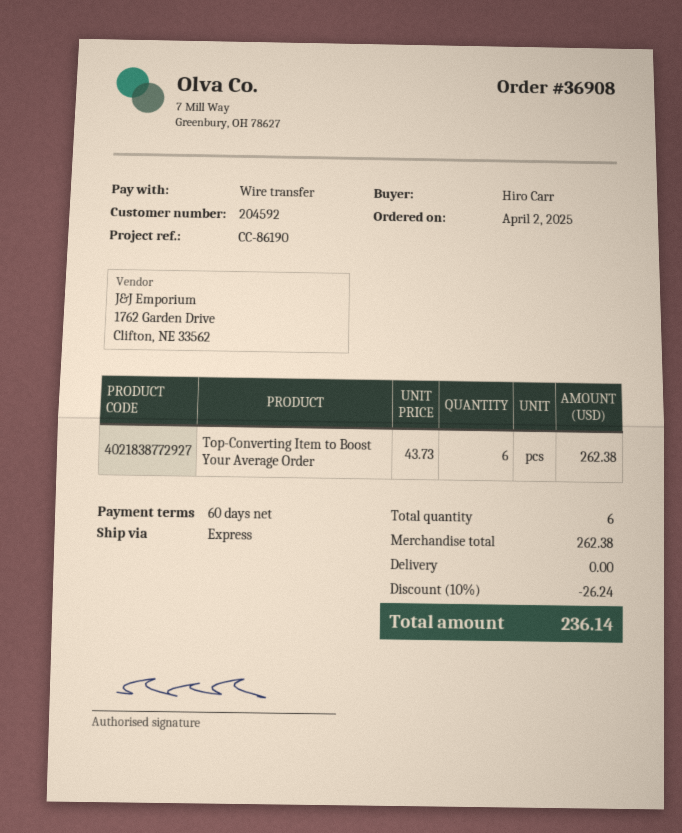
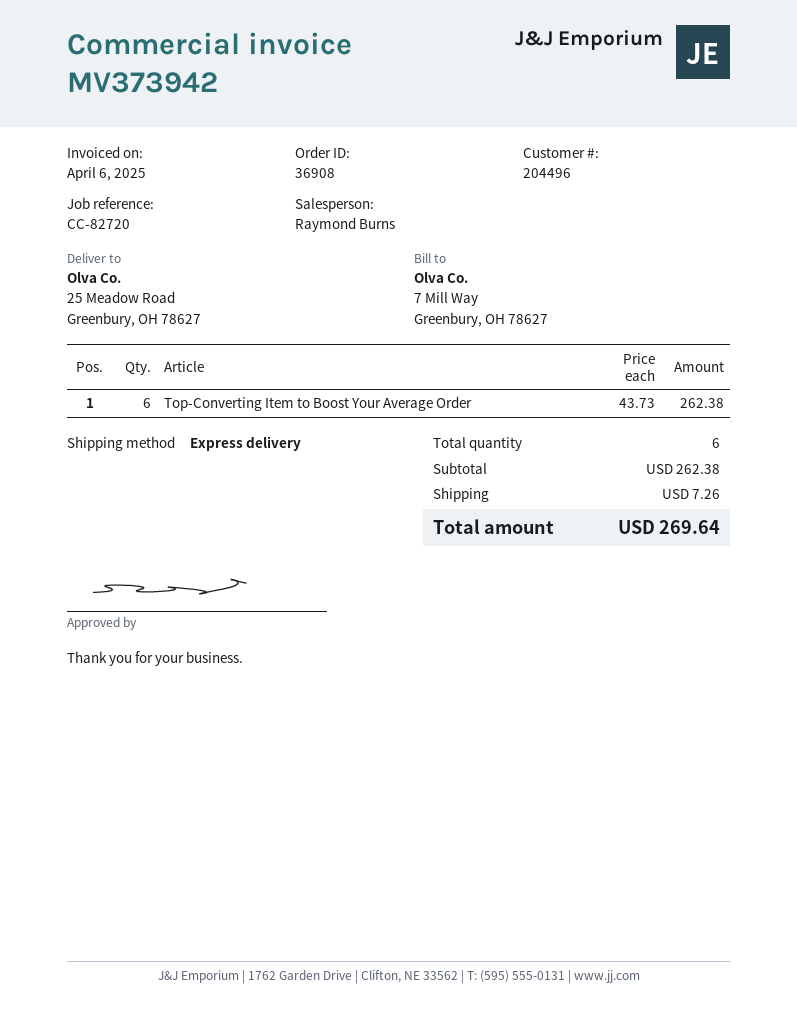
customer number: 204592 -> 204496
reference: CC-86190 -> CC-82720
discount: 10% = 26.24 -> none
shipping: 0.00 -> 7.26
total: 236.14 -> 269.64

